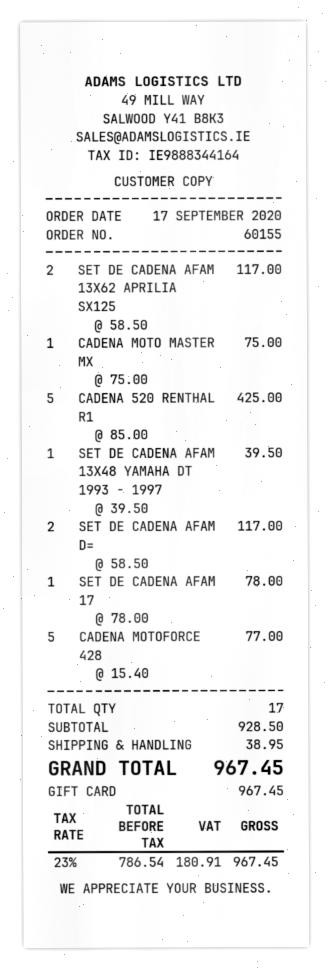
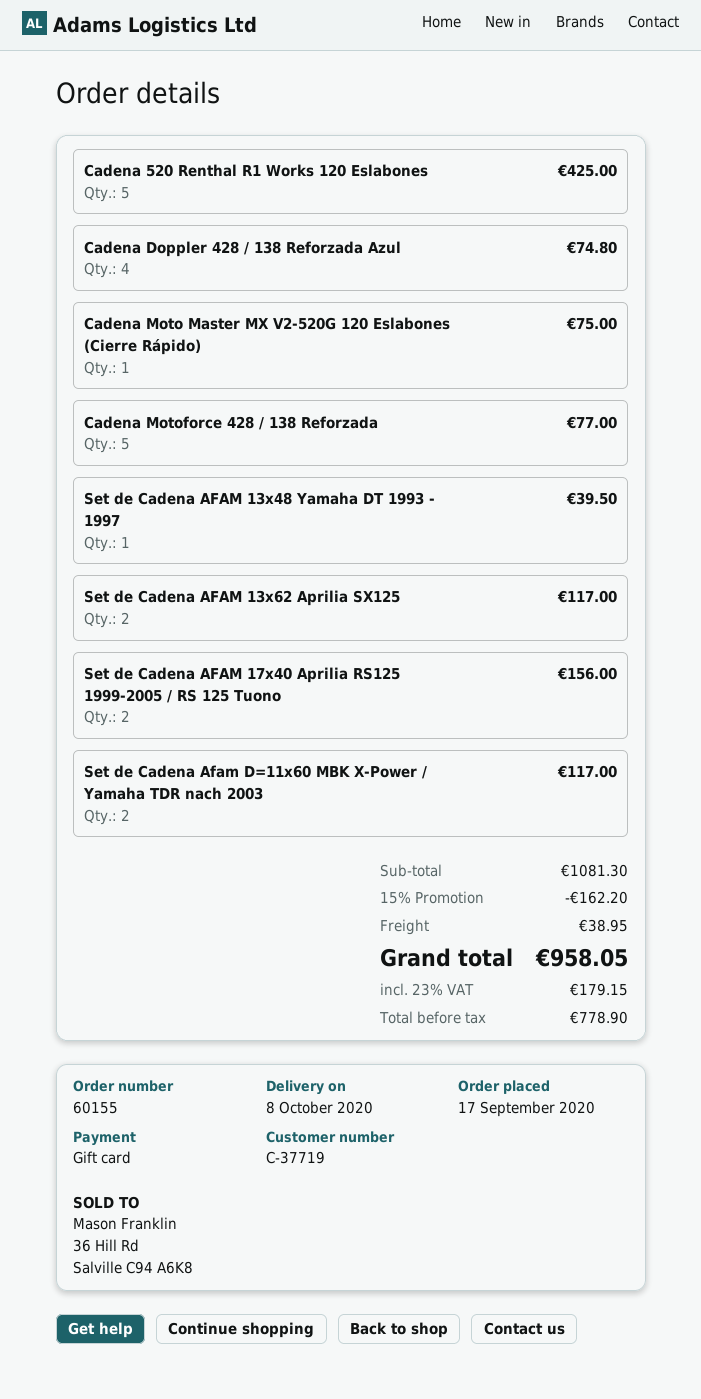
SET DE CADENA AFAM 17: 1 for 78.00 -> 2 for 156.00
Cadena Doppler 428 / 138 Reforzada Azul: none -> 4 for 74.80
subtotal: 928.50 -> 1081.30
discount: none -> 15% = 162.20
net: 786.54 -> 778.90
tax: 23% = 180.91 -> 23% = 179.15
total: 967.45 -> 958.05

